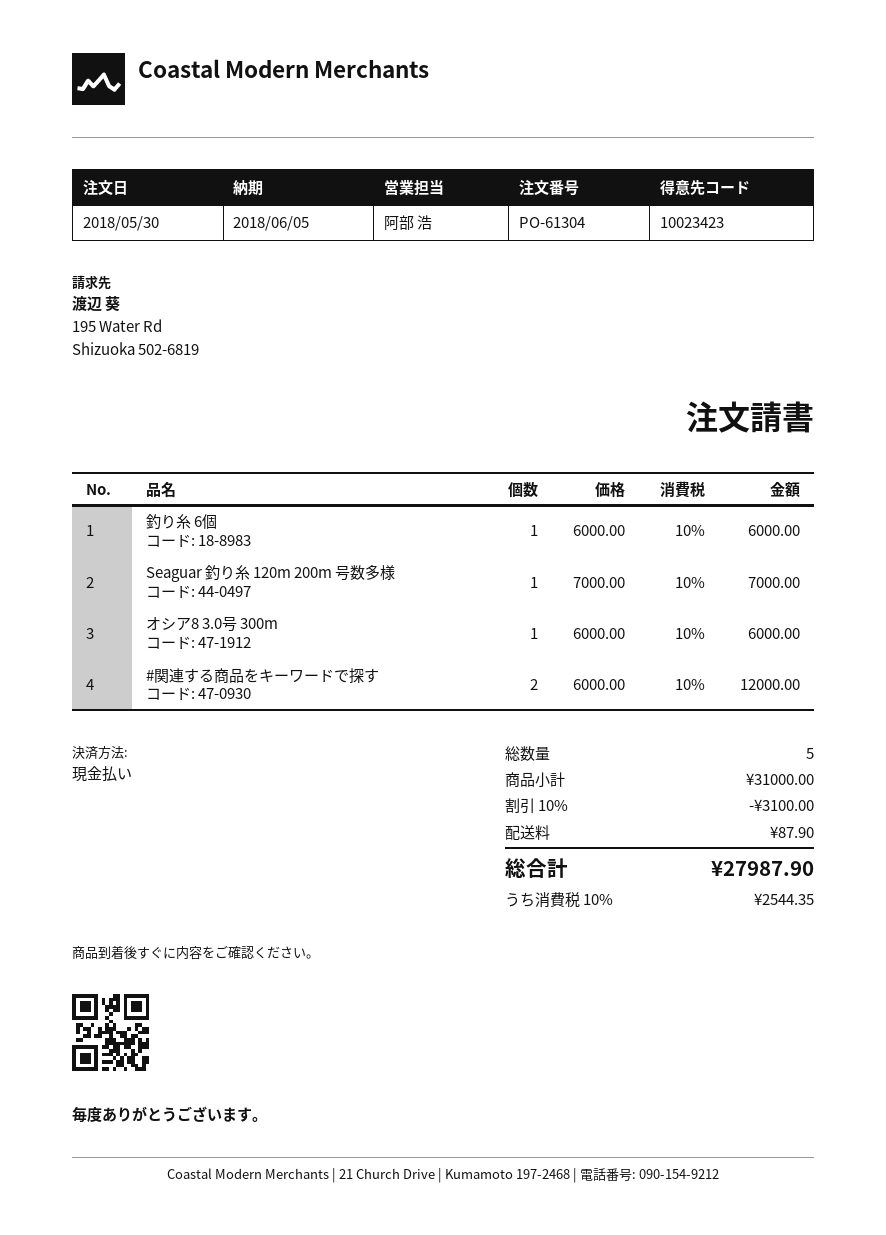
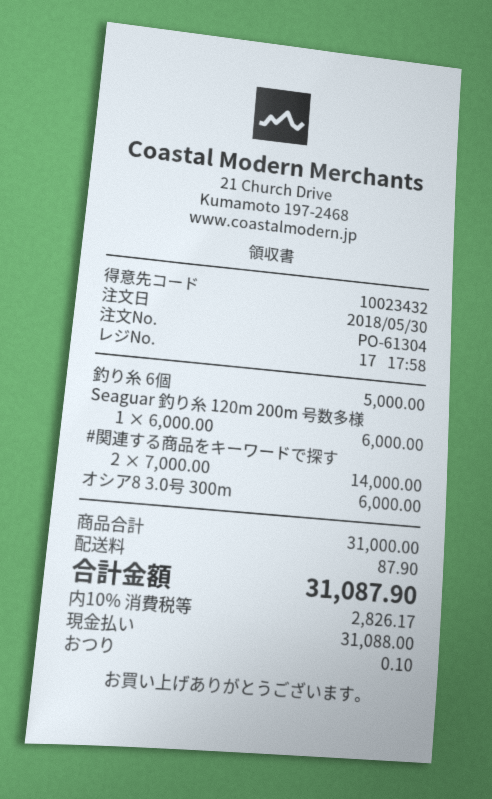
customer number: 10023423 -> 10023432
釣り糸 6個: 1 x 6000.00 = 6000.00 -> 1 x 5000.00 = 5000.00
Seaguar 釣り糸 120m 200m 号数多様: 1 x 7000.00 = 7000.00 -> 1 x 6000.00 = 6000.00
#関連する商品をキーワードで探す: 2 x 6000.00 = 12000.00 -> 2 x 7000.00 = 14000.00
discount: 10% = 3100.00 -> none
tax: 10% = 2544.35 -> 10% = 2826.17
total: 27987.90 -> 31087.90

